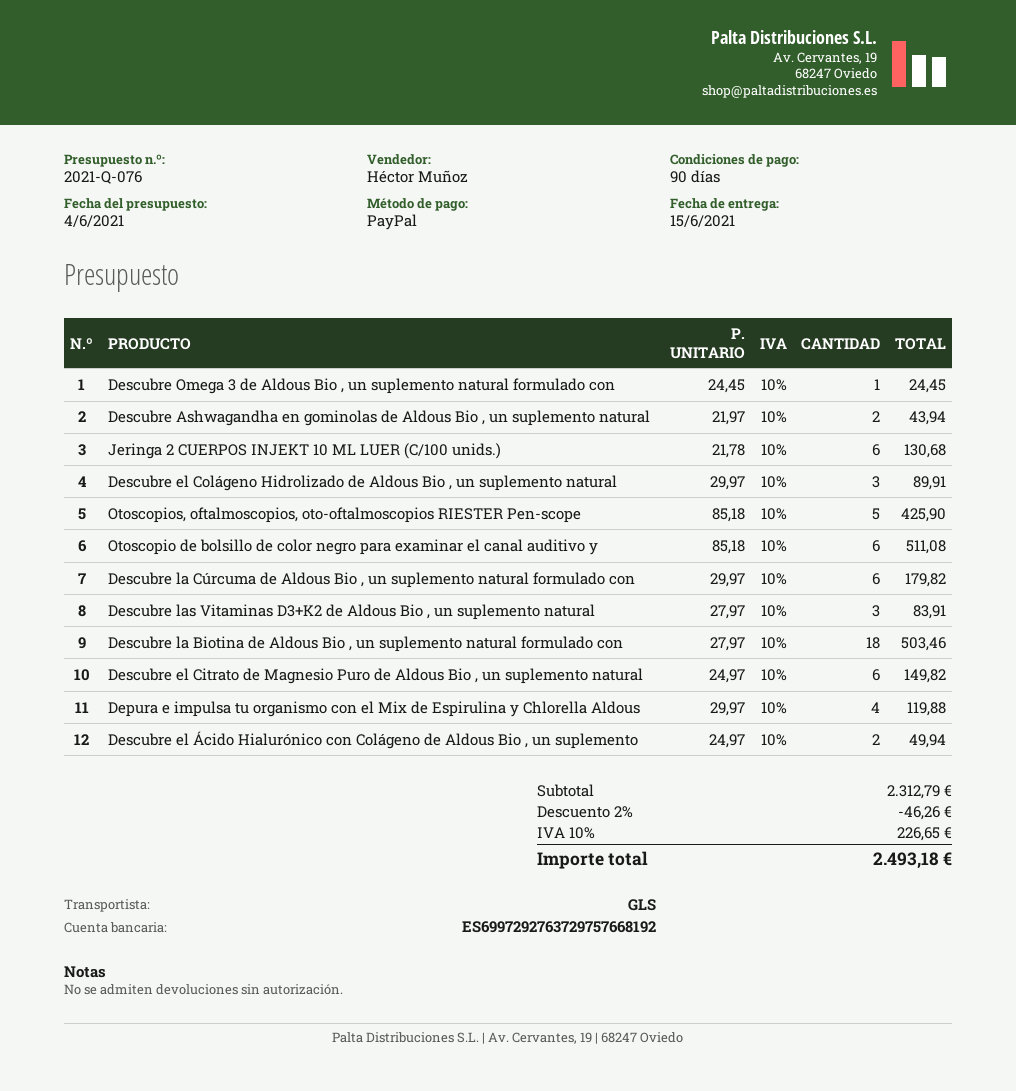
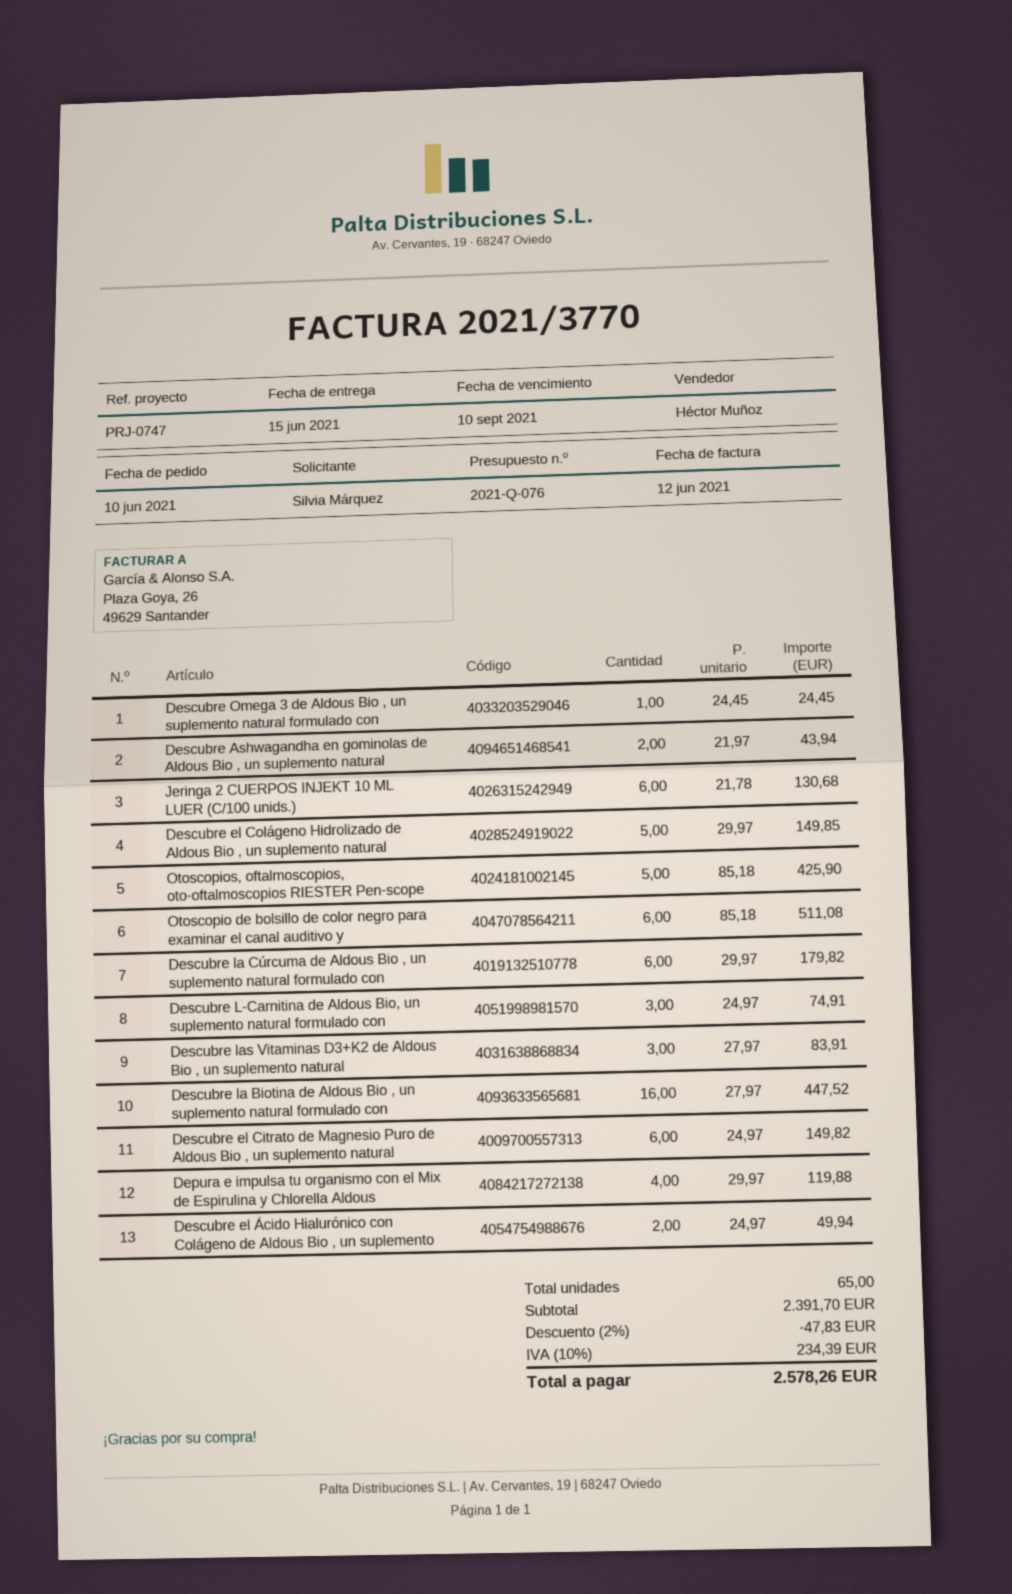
Descubre el Colágeno Hidrolizado de Aldous Bio , un suplemento natural: 3 x 29.97 = 89.91 -> 5 x 29.97 = 149.85
Descubre la Biotina de Aldous Bio , un suplemento natural formulado con: 18 x 27.97 = 503.46 -> 16 x 27.97 = 447.52
Descubre L-Carnitina de Aldous Bio, un suplemento natural formulado con: none -> 3 x 24.97 = 74.91
subtotal: 2312.79 -> 2391.70
discount: 2% = 46.26 -> 2% = 47.83
tax: 10% = 226.65 -> 10% = 234.39
total: 2493.18 -> 2578.26

